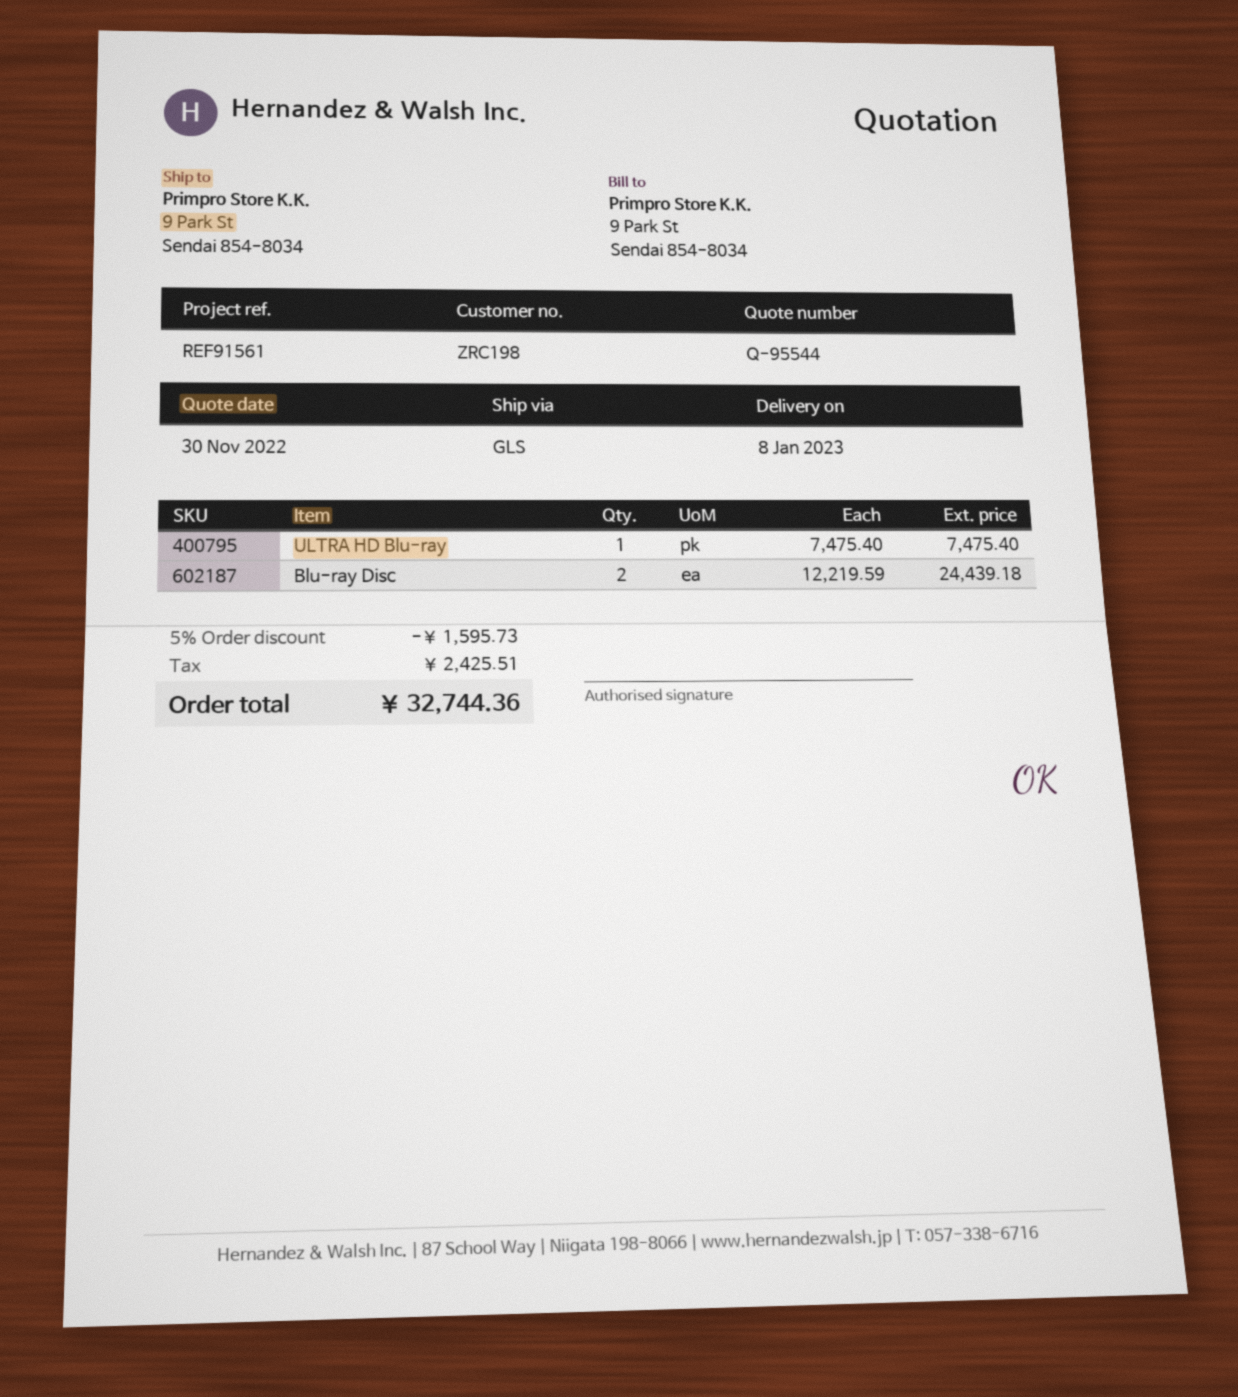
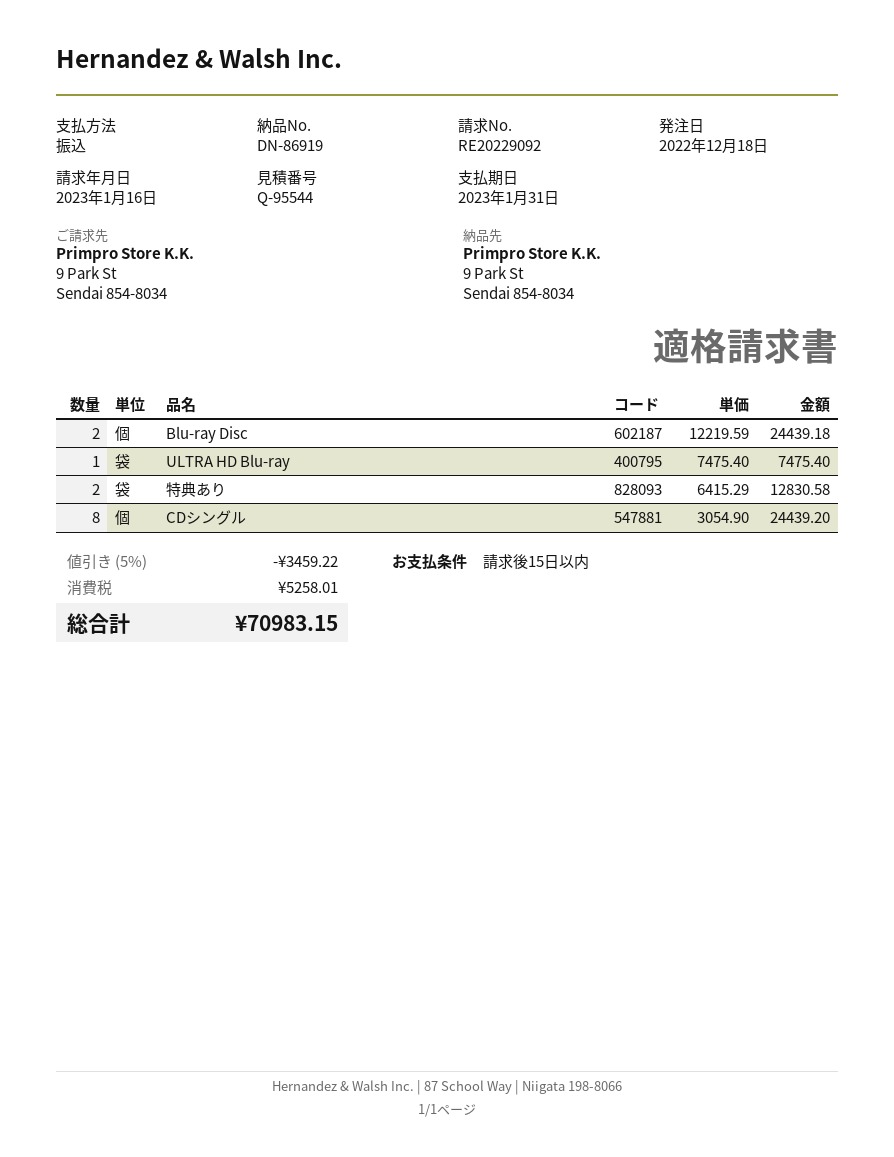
特典あり: none -> 2 x 6415.29 = 12830.58
CDシングル: none -> 8 x 3054.90 = 24439.20
discount: 5% = 1595.73 -> 5% = 3459.22
tax: 2425.51 -> 5258.01
total: 32744.36 -> 70983.15

